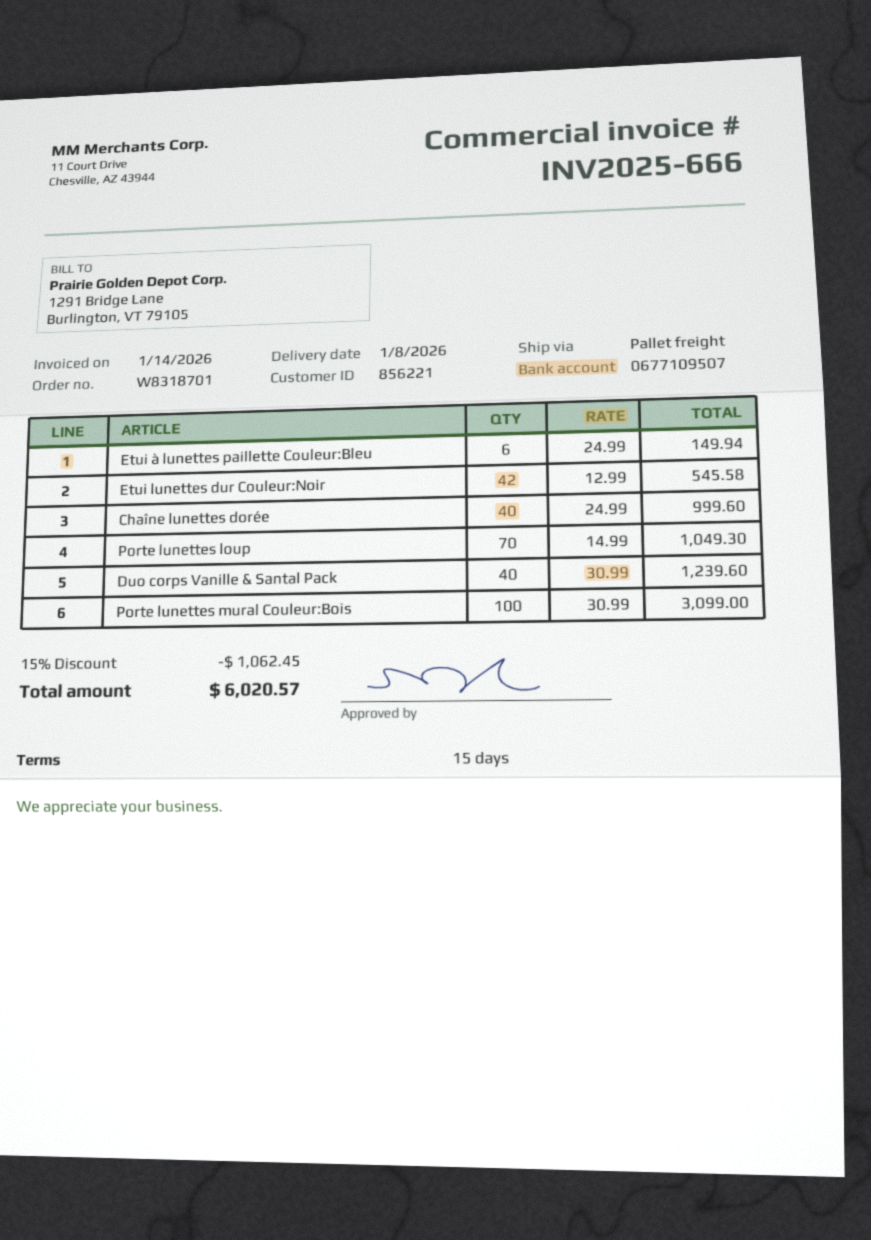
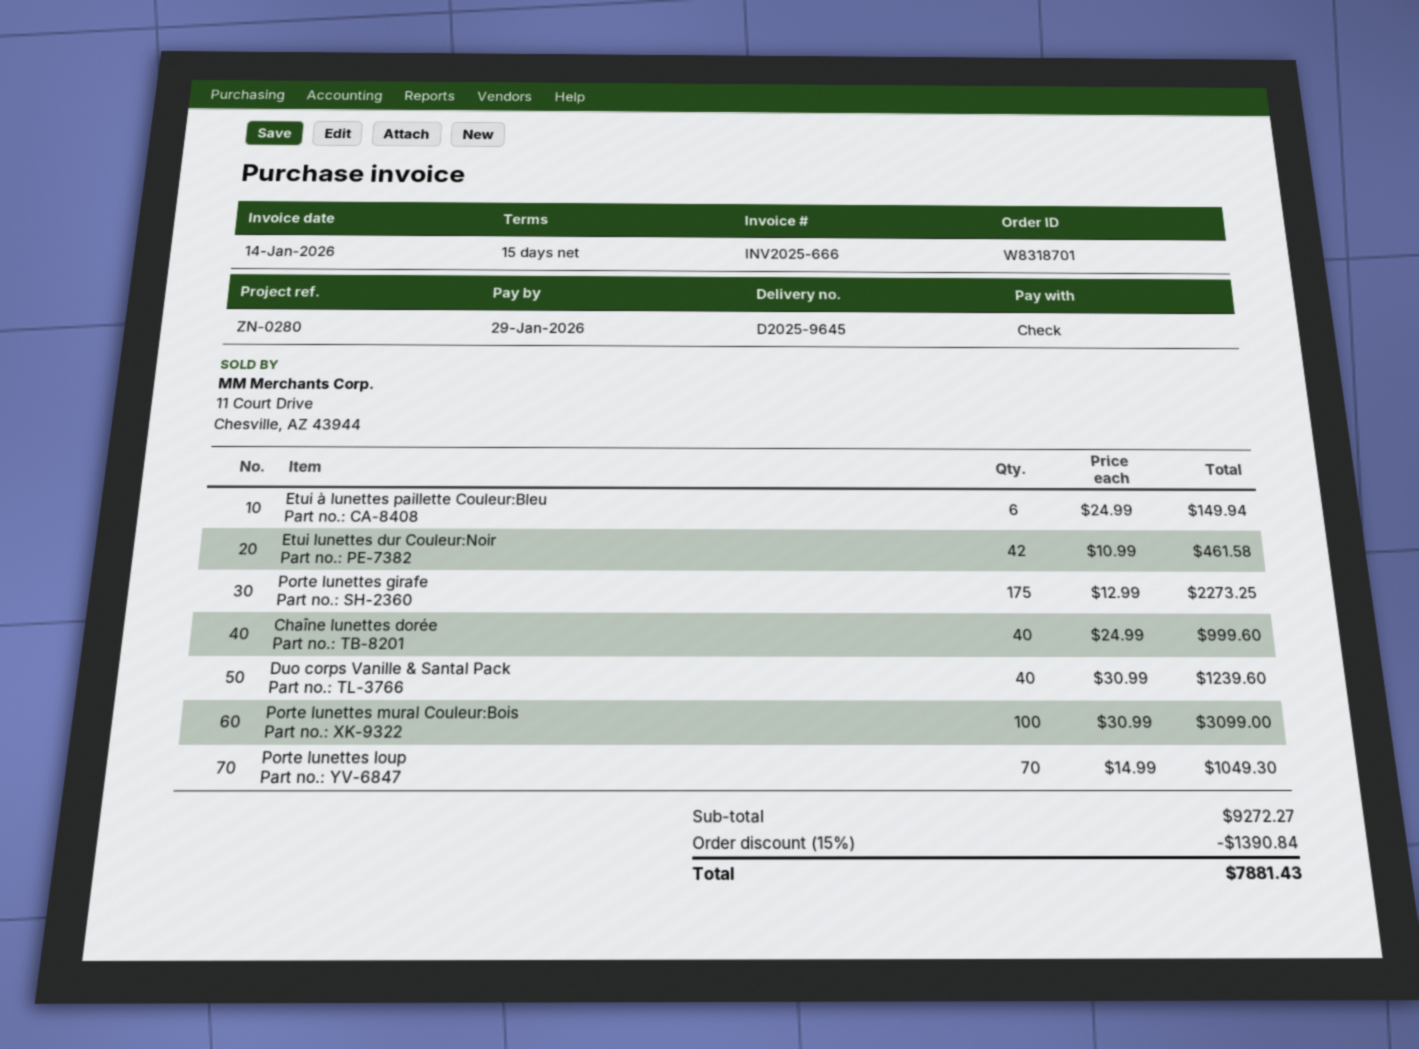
Etui lunettes dur Couleur:Noir: 42 x 12.99 = 545.58 -> 42 x 10.99 = 461.58
Porte lunettes girafe: none -> 175 x 12.99 = 2273.25
discount: 15% = 1062.45 -> 15% = 1390.84
total: 6020.57 -> 7881.43

